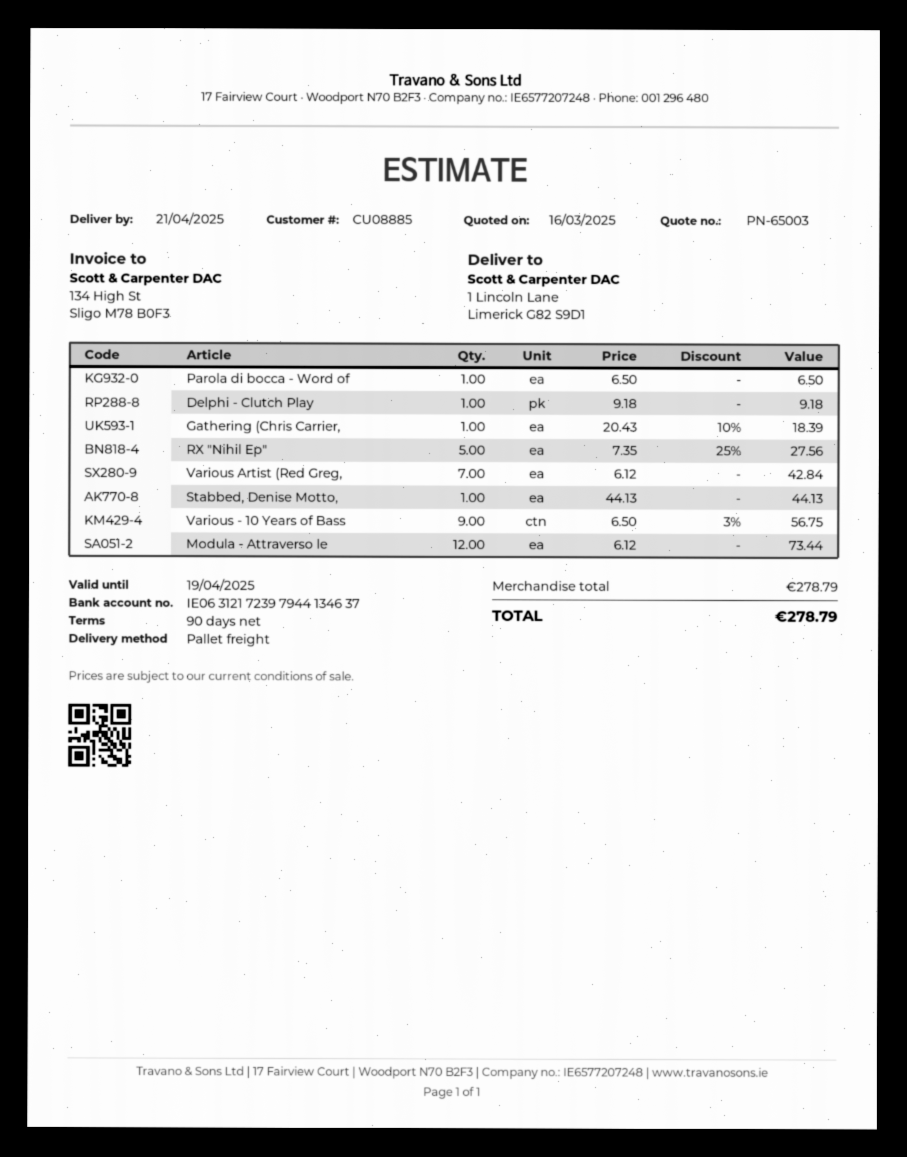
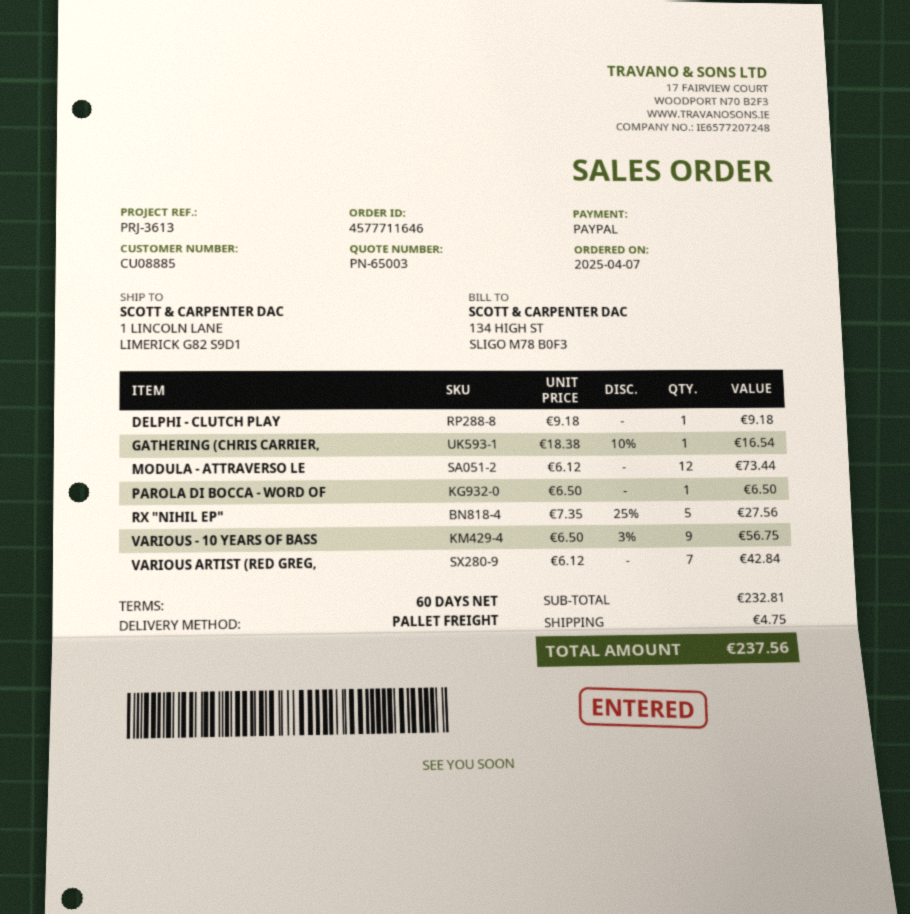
payment terms: 90 days -> 60 days
Gathering (Chris Carrier,: 1 x 20.43 - 10% = 18.39 -> 1 x 18.38 - 10% = 16.54
Stabbed, Denise Motto,: 1 x 44.13 = 44.13 -> none
subtotal: 278.79 -> 232.81
shipping: none -> 4.75
total: 278.79 -> 237.56

